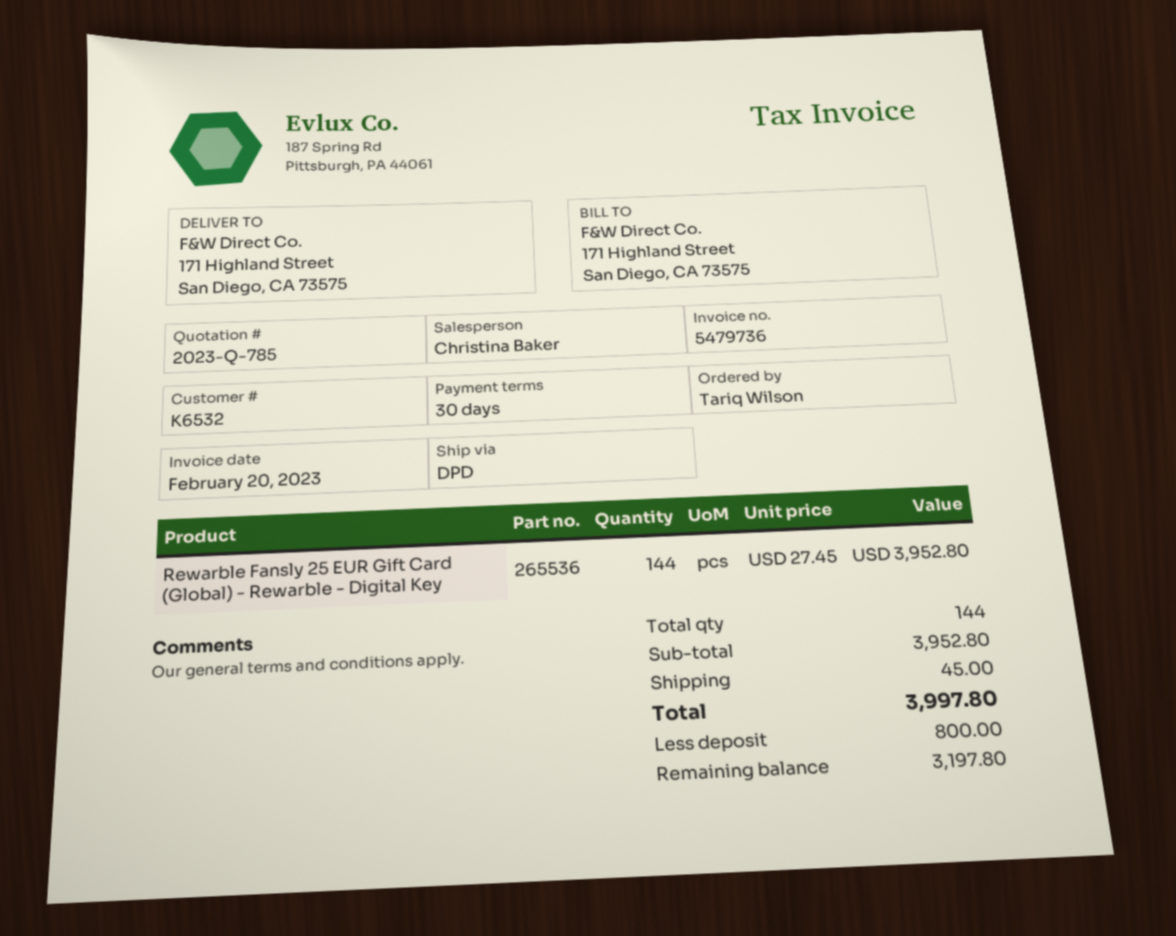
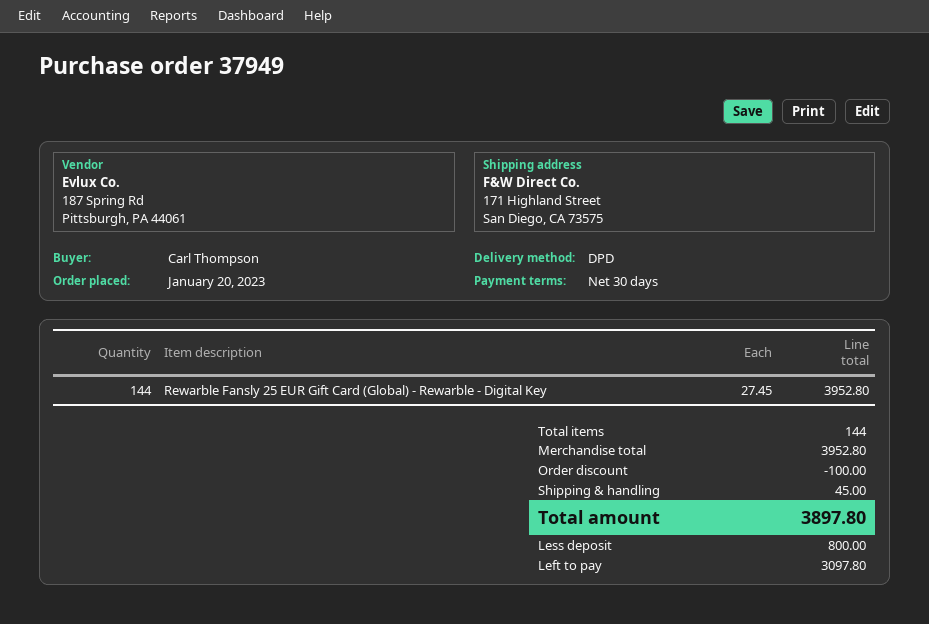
ordered by: Tariq Wilson -> Carl Thompson
discount: none -> 100.00
total: 3997.80 -> 3897.80
balance: 3197.80 -> 3097.80

